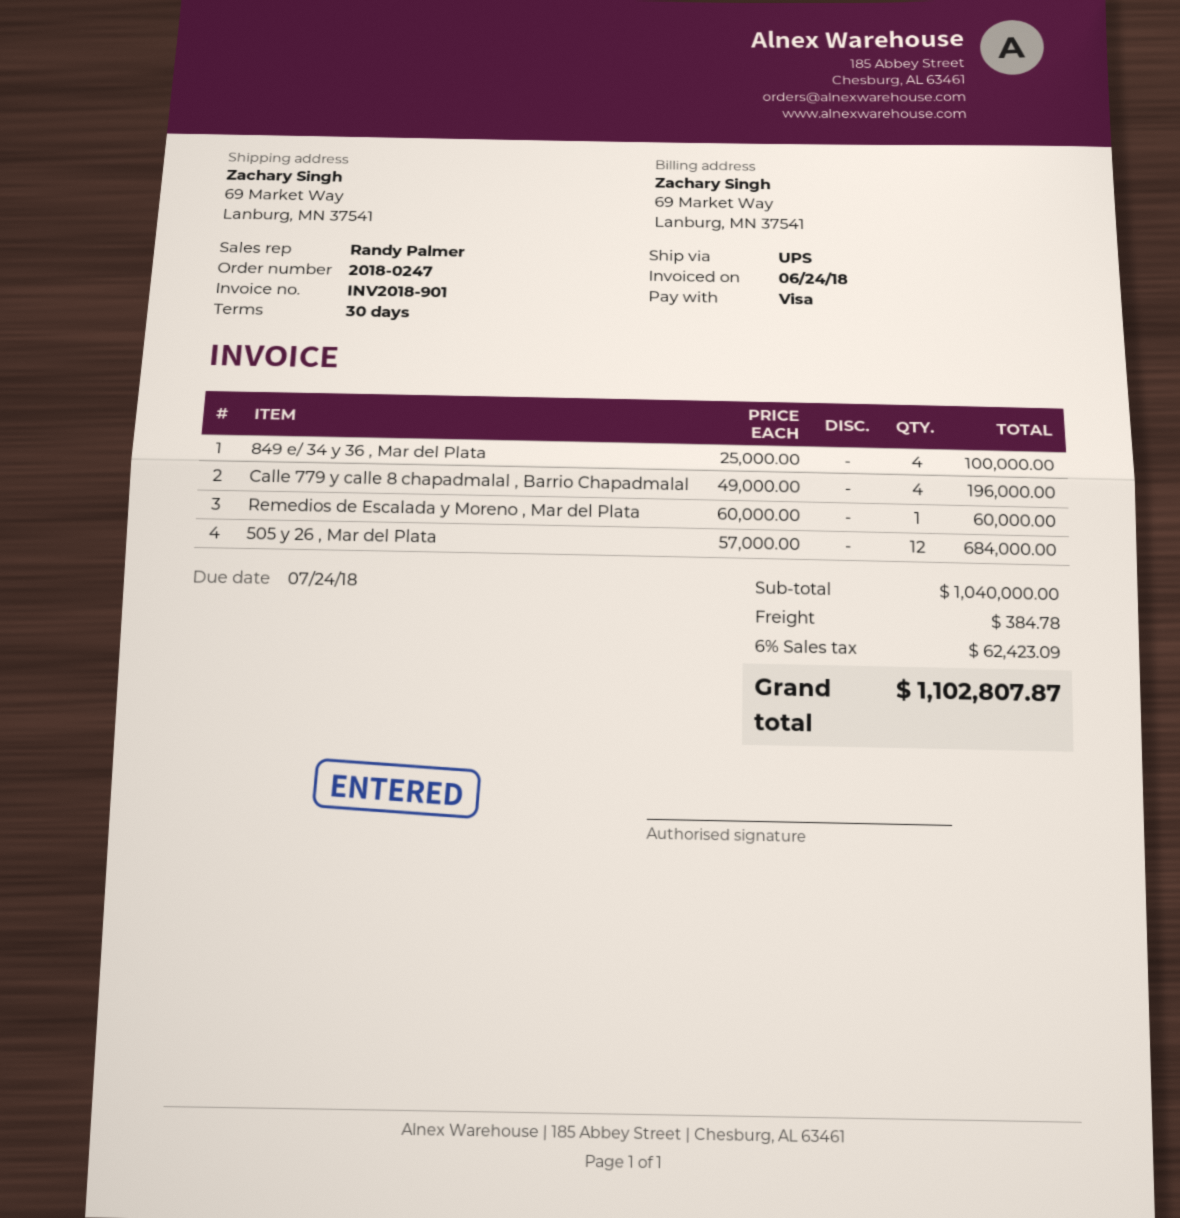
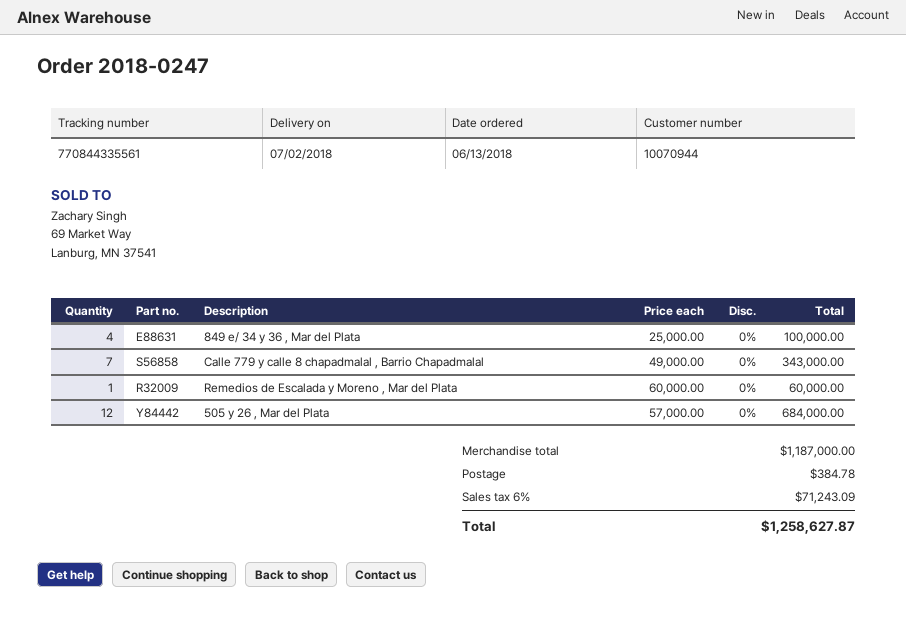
Calle 779 y calle 8 chapadmalal , Barrio Chapadmalal: 4 x 49000.00 = 196000.00 -> 7 x 49000.00 = 343000.00
subtotal: 1040000.00 -> 1187000.00
tax: 6% = 62423.09 -> 6% = 71243.09
total: 1102807.87 -> 1258627.87

